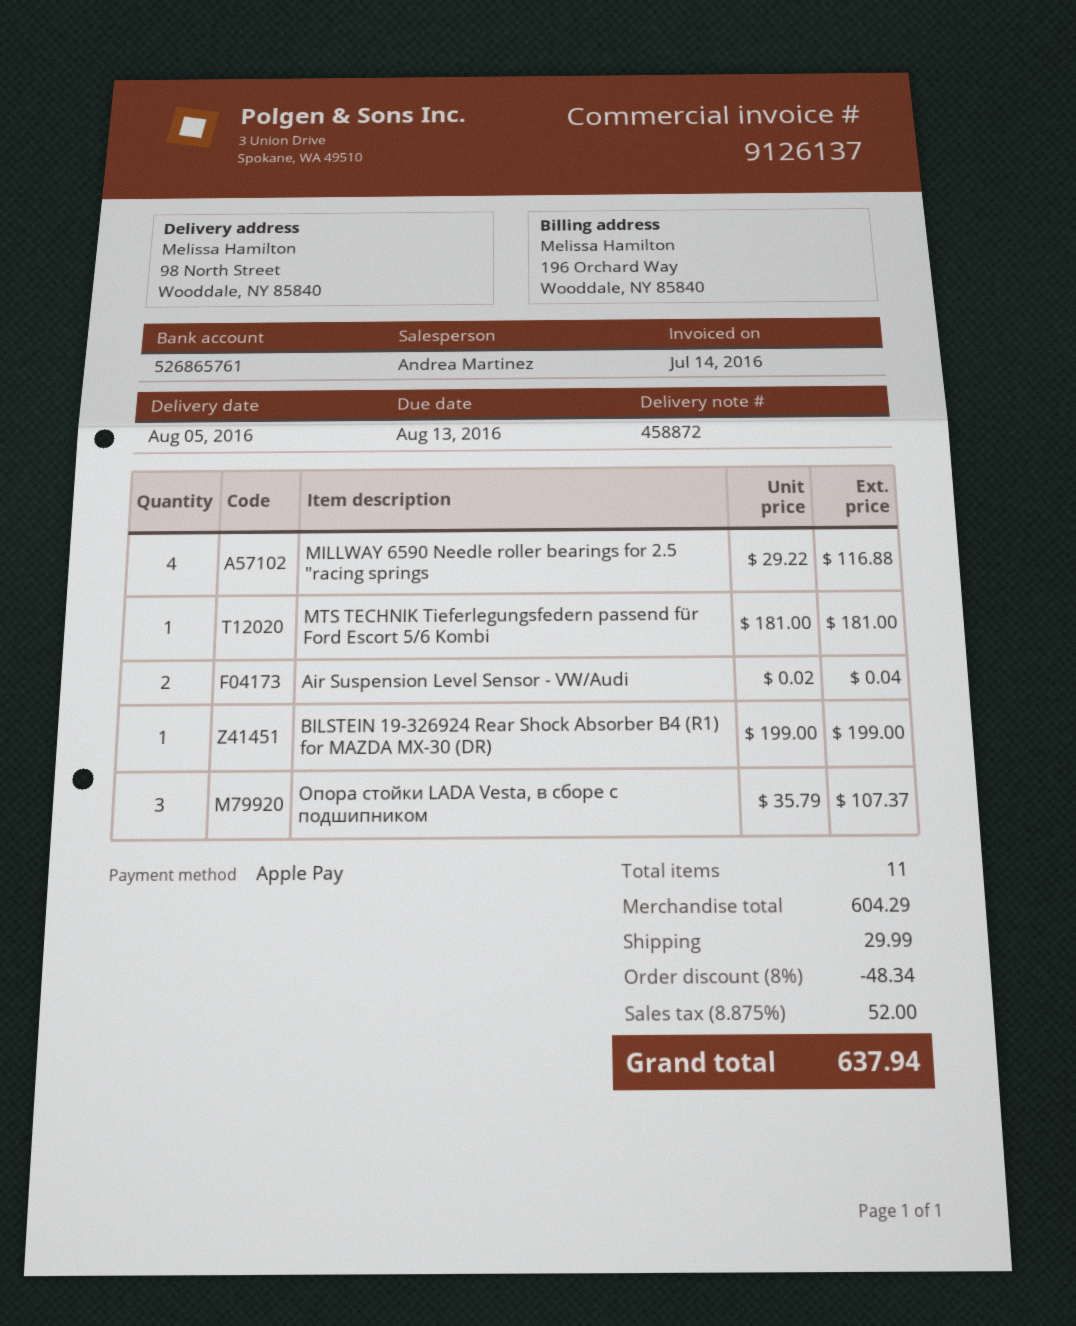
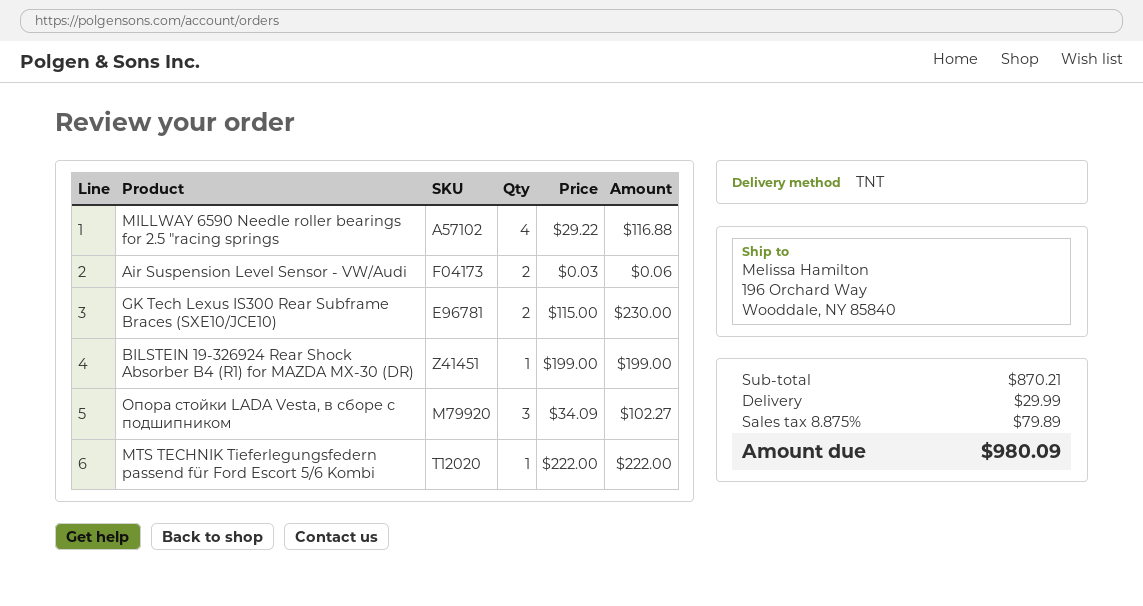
ship to: 98 North Street, Wooddale, NY 85840 -> 196 Orchard Way, Wooddale, NY 85840
MTS TECHNIK Tieferlegungsfedern passend für Ford Escort 5/6 Kombi: 1 x 181.00 = 181.00 -> 1 x 222.00 = 222.00
Air Suspension Level Sensor - VW/Audi: 2 x 0.02 = 0.04 -> 2 x 0.03 = 0.06
Опора стойки LADA Vesta, в сборе с подшипником: 3 x 35.79 = 107.37 -> 3 x 34.09 = 102.27
GK Tech Lexus IS300 Rear Subframe Braces (SXE10/JCE10): none -> 2 x 115.00 = 230.00
subtotal: 604.29 -> 870.21
discount: 8% = 48.34 -> none
tax: 8.875% = 52.00 -> 8.875% = 79.89
total: 637.94 -> 980.09

